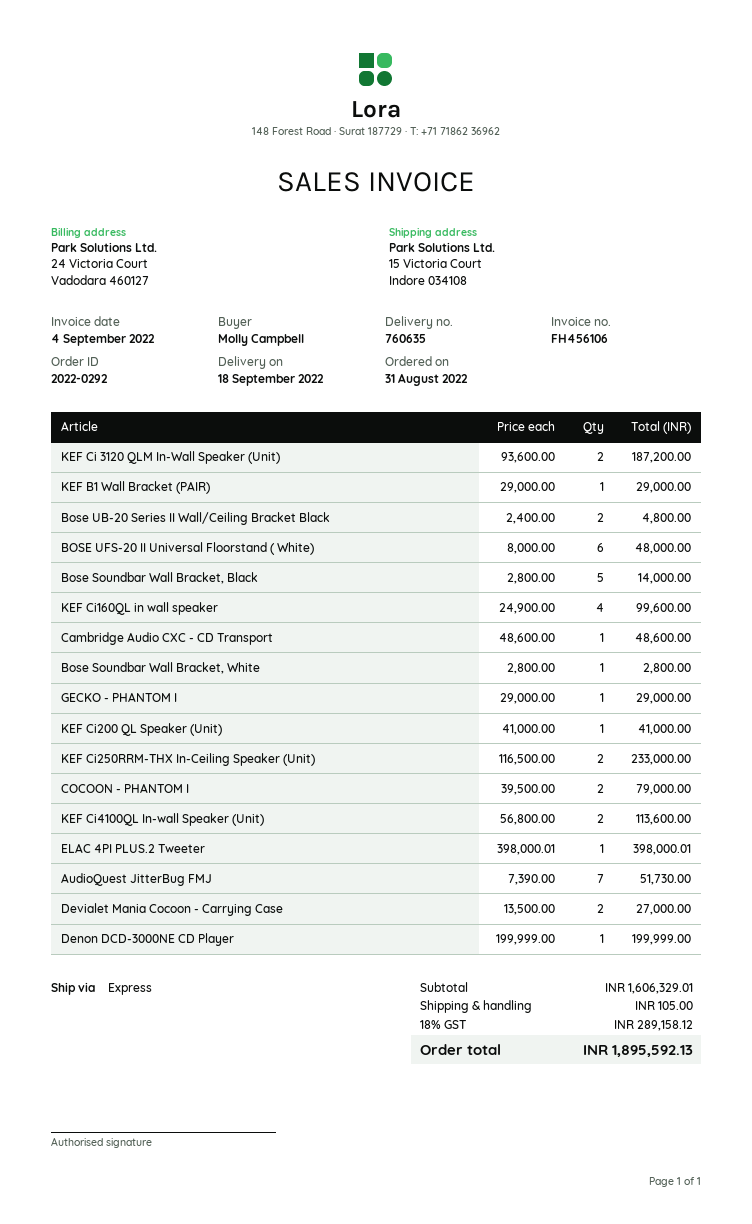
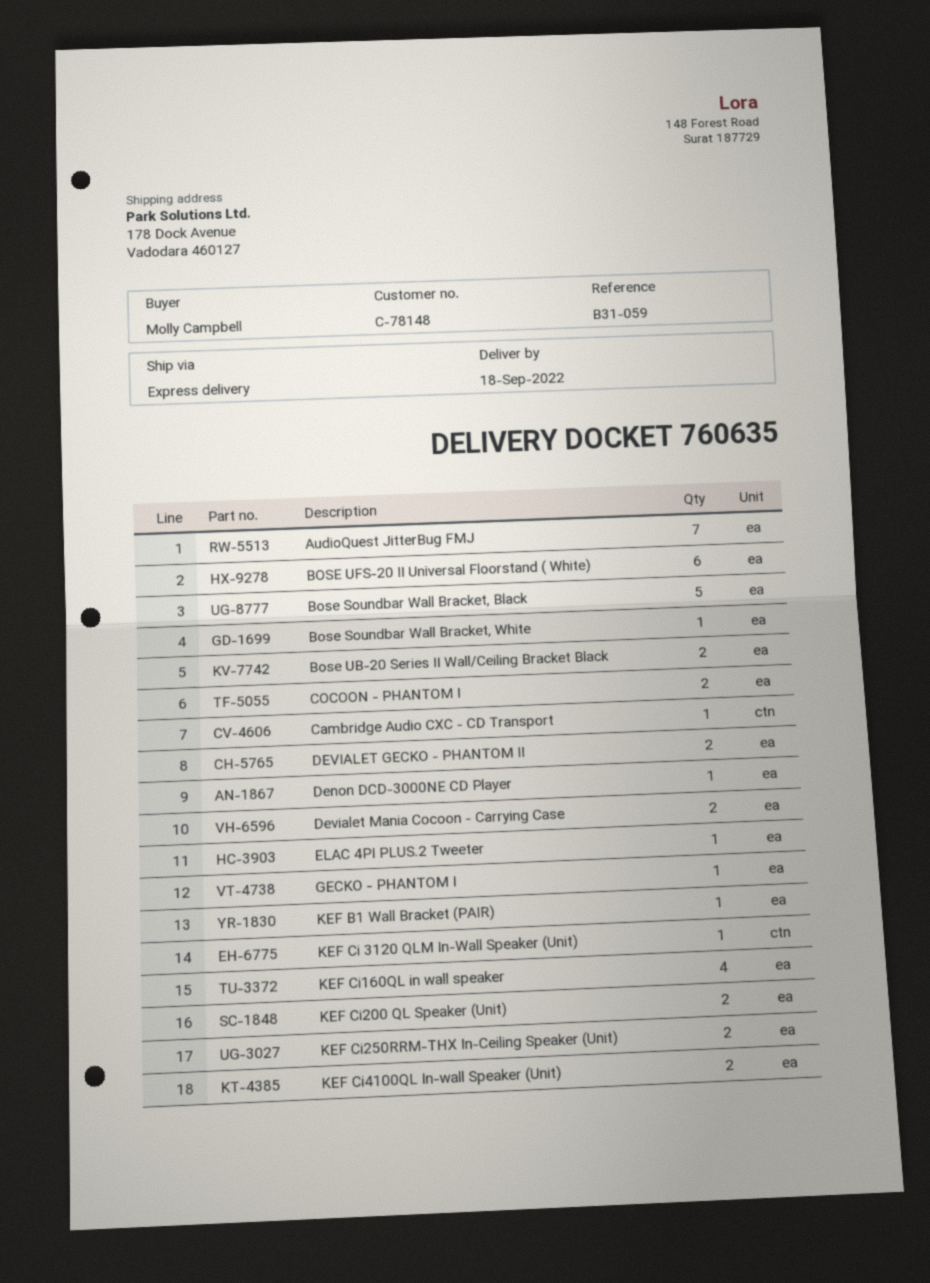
ship to: 15 Victoria Court, Indore 034108 -> 178 Dock Avenue, Vadodara 460127
KEF Ci 3120 QLM In-Wall Speaker (Unit): 2 -> 1
KEF Ci200 QL Speaker (Unit): 1 -> 2
DEVIALET GECKO - PHANTOM II: none -> 2

